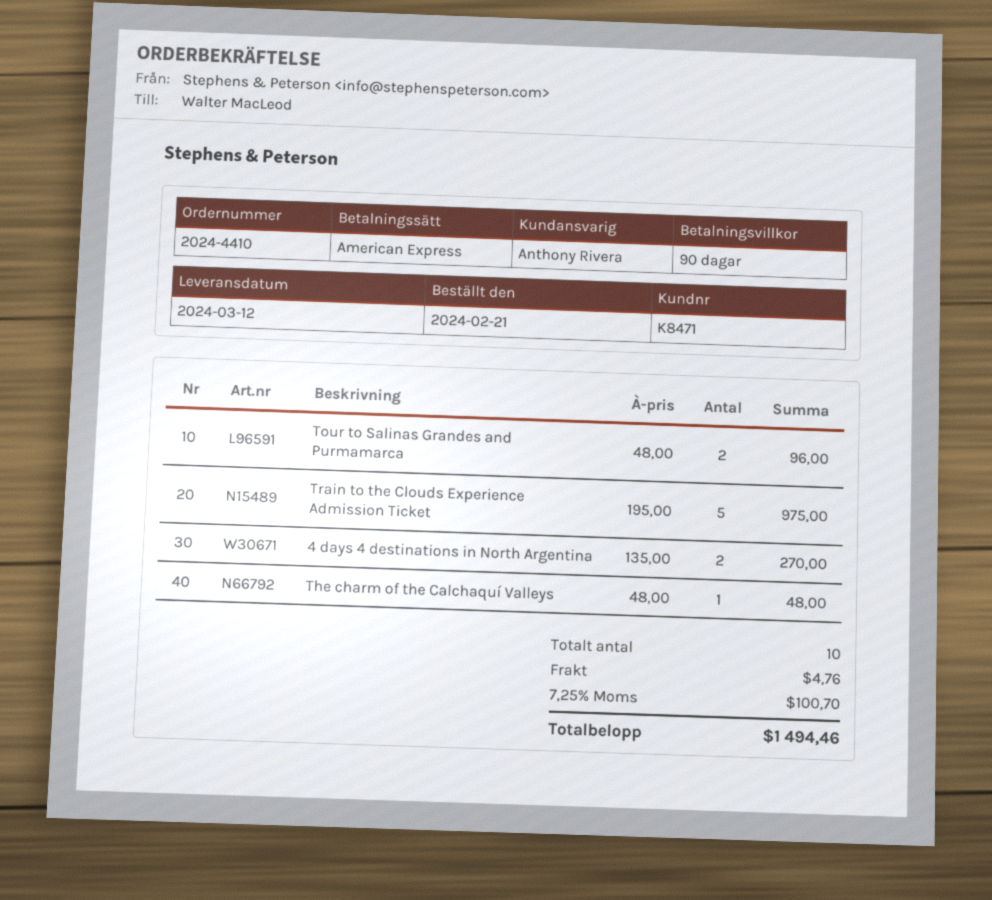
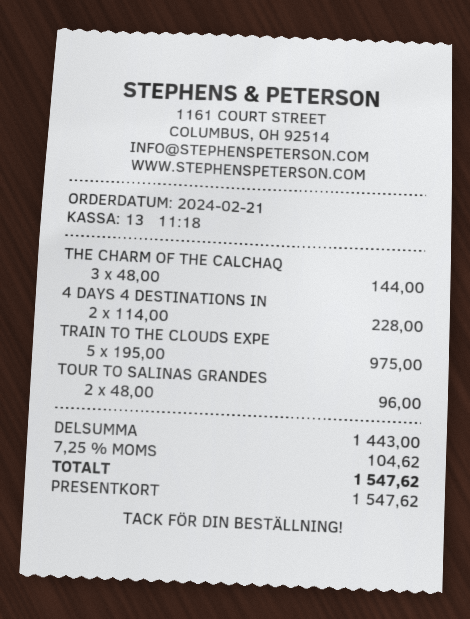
payment method: American Express -> gift card
4 days 4 destinations in North Argentina: 2 x 135.00 = 270.00 -> 2 x 114.00 = 228.00
The charm of the Calchaquí Valleys: 1 x 48.00 = 48.00 -> 3 x 48.00 = 144.00
shipping: 4.76 -> none
tax: 7.25% = 100.70 -> 7.25% = 104.62
total: 1494.46 -> 1547.62

